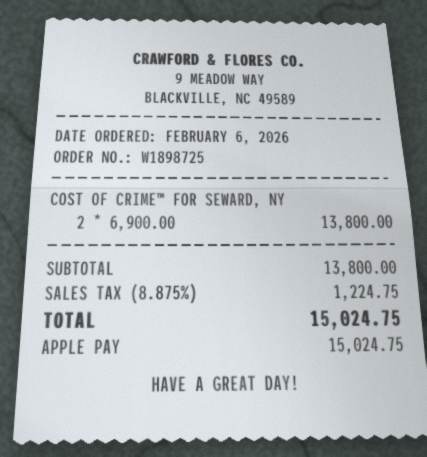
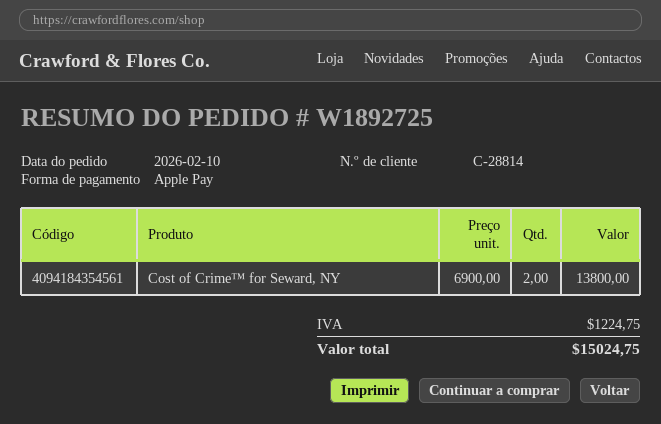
order number: W1898725 -> W1892725
order date: 2026-02-06 -> 2026-02-10

